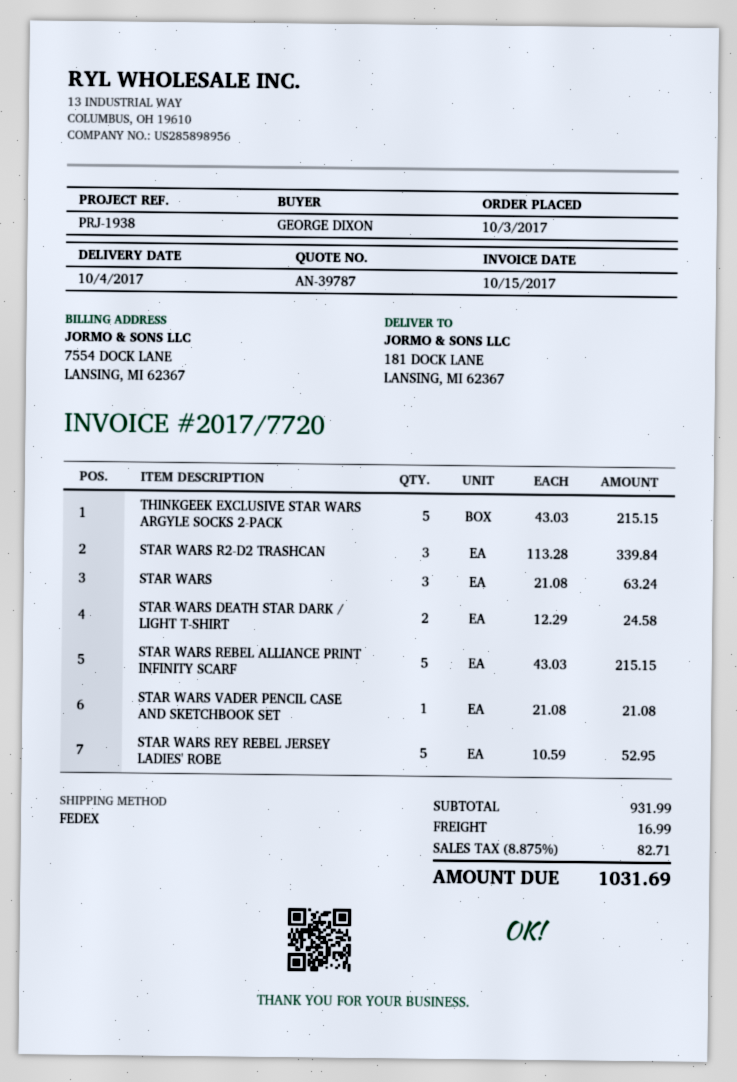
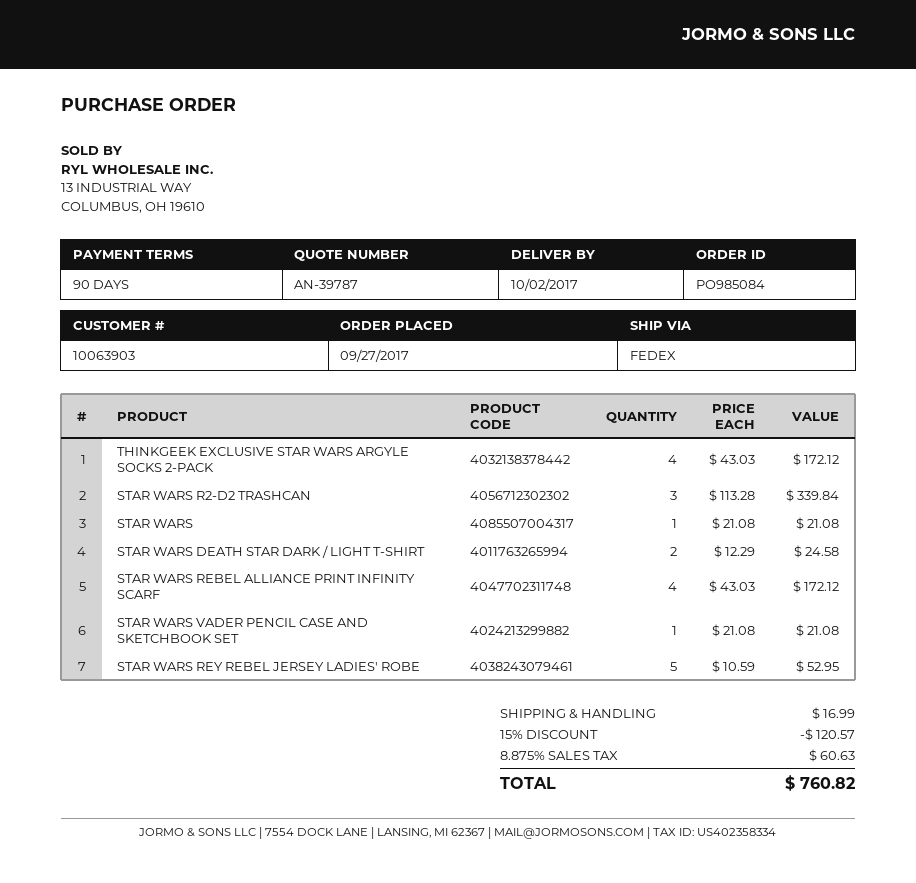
order date: 2017-10-03 -> 2017-09-27
delivery date: 2017-10-04 -> 2017-10-02
THINKGEEK EXCLUSIVE STAR WARS ARGYLE SOCKS 2-PACK: 5 x 43.03 = 215.15 -> 4 x 43.03 = 172.12
STAR WARS: 3 x 21.08 = 63.24 -> 1 x 21.08 = 21.08
STAR WARS REBEL ALLIANCE PRINT INFINITY SCARF: 5 x 43.03 = 215.15 -> 4 x 43.03 = 172.12
discount: none -> 15% = 120.57
tax: 8.875% = 82.71 -> 8.875% = 60.63
total: 1031.69 -> 760.82

